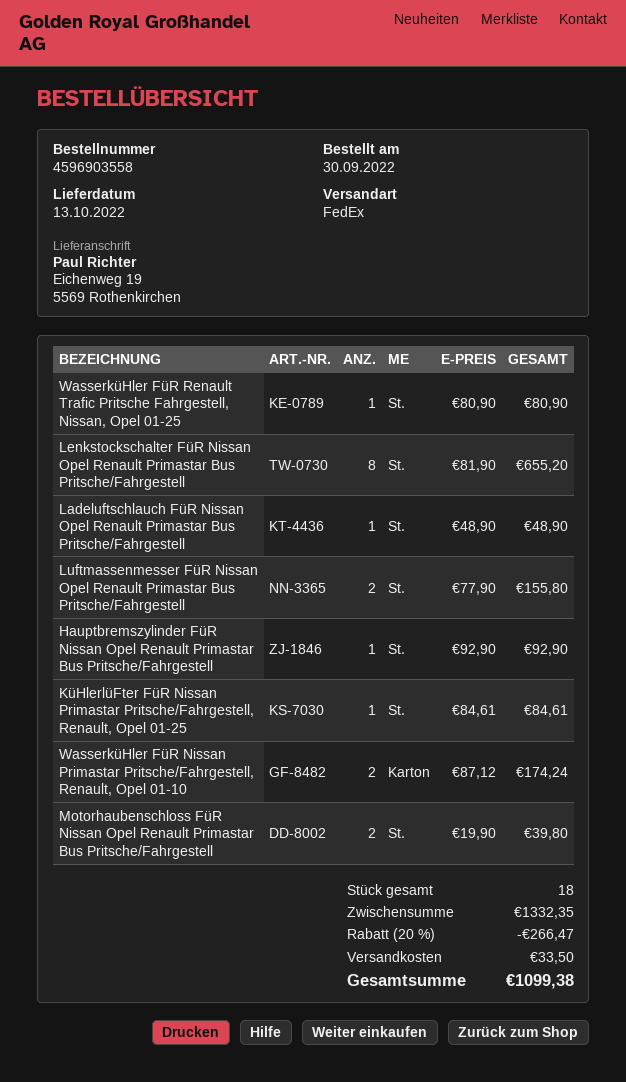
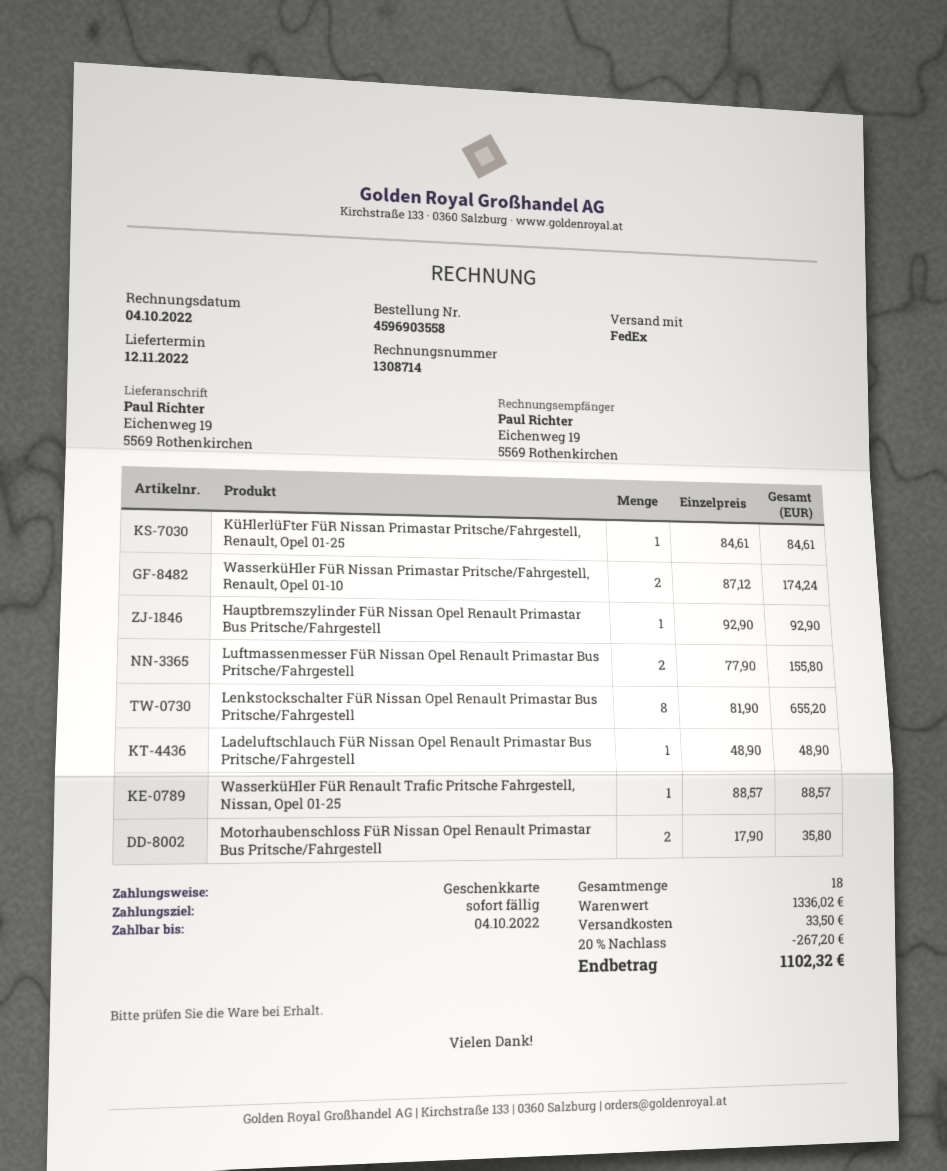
delivery date: 2022-10-13 -> 2022-11-12
WasserküHler FüR Renault Trafic Pritsche Fahrgestell, Nissan, Opel 01-25: 1 x 80.90 = 80.90 -> 1 x 88.57 = 88.57
Motorhaubenschloss FüR Nissan Opel Renault Primastar Bus Pritsche/Fahrgestell: 2 x 19.90 = 39.80 -> 2 x 17.90 = 35.80
subtotal: 1332.35 -> 1336.02
discount: 20% = 266.47 -> 20% = 267.20
total: 1099.38 -> 1102.32

